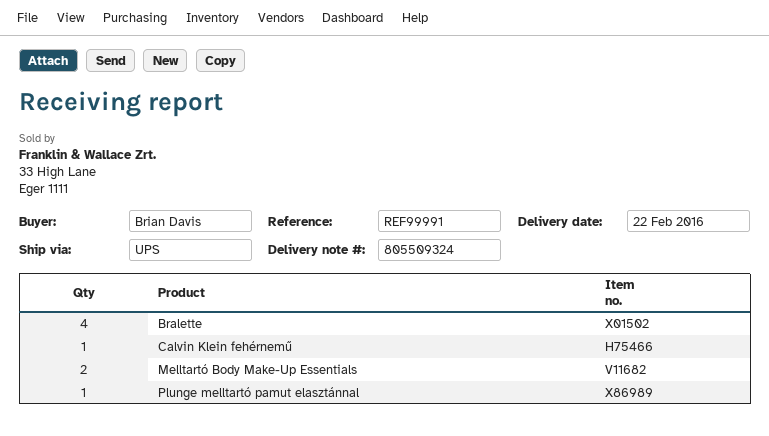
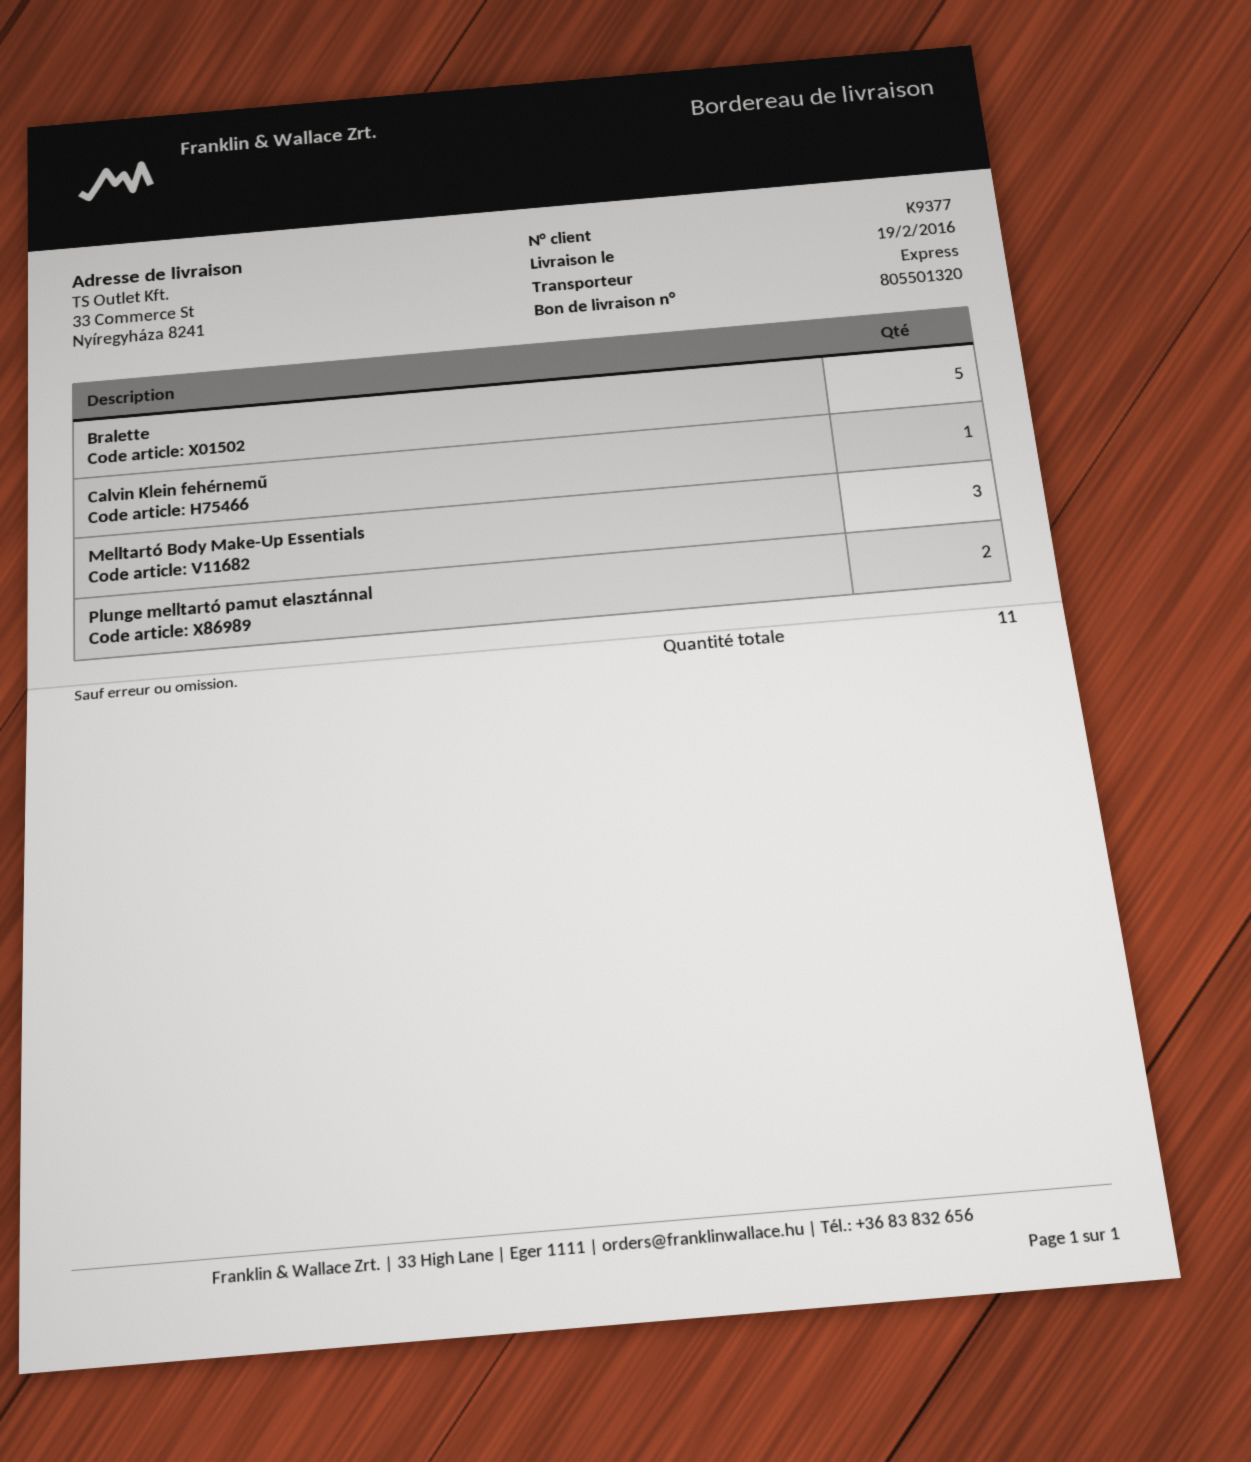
delivery note number: 805509324 -> 805501320
delivery date: 2016-02-22 -> 2016-02-19
shipping method: UPS -> express
Bralette: 4 -> 5
Melltartó Body Make-Up Essentials: 2 -> 3
Plunge melltartó pamut elasztánnal: 1 -> 2

